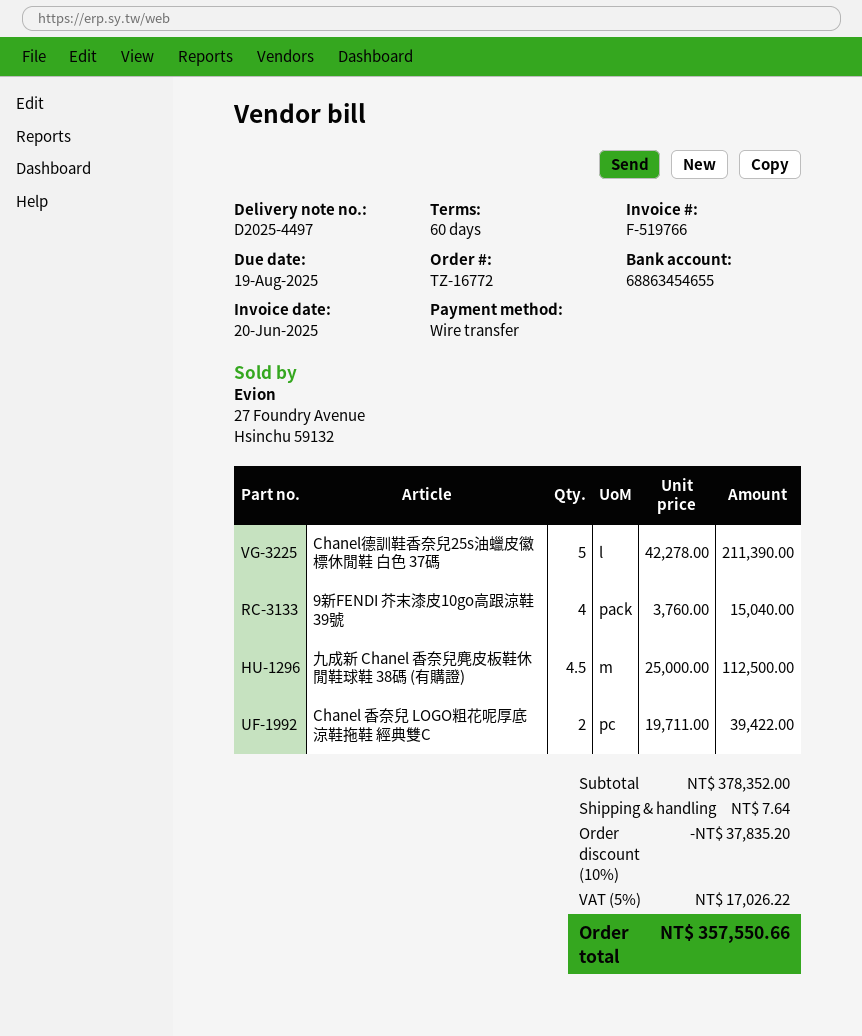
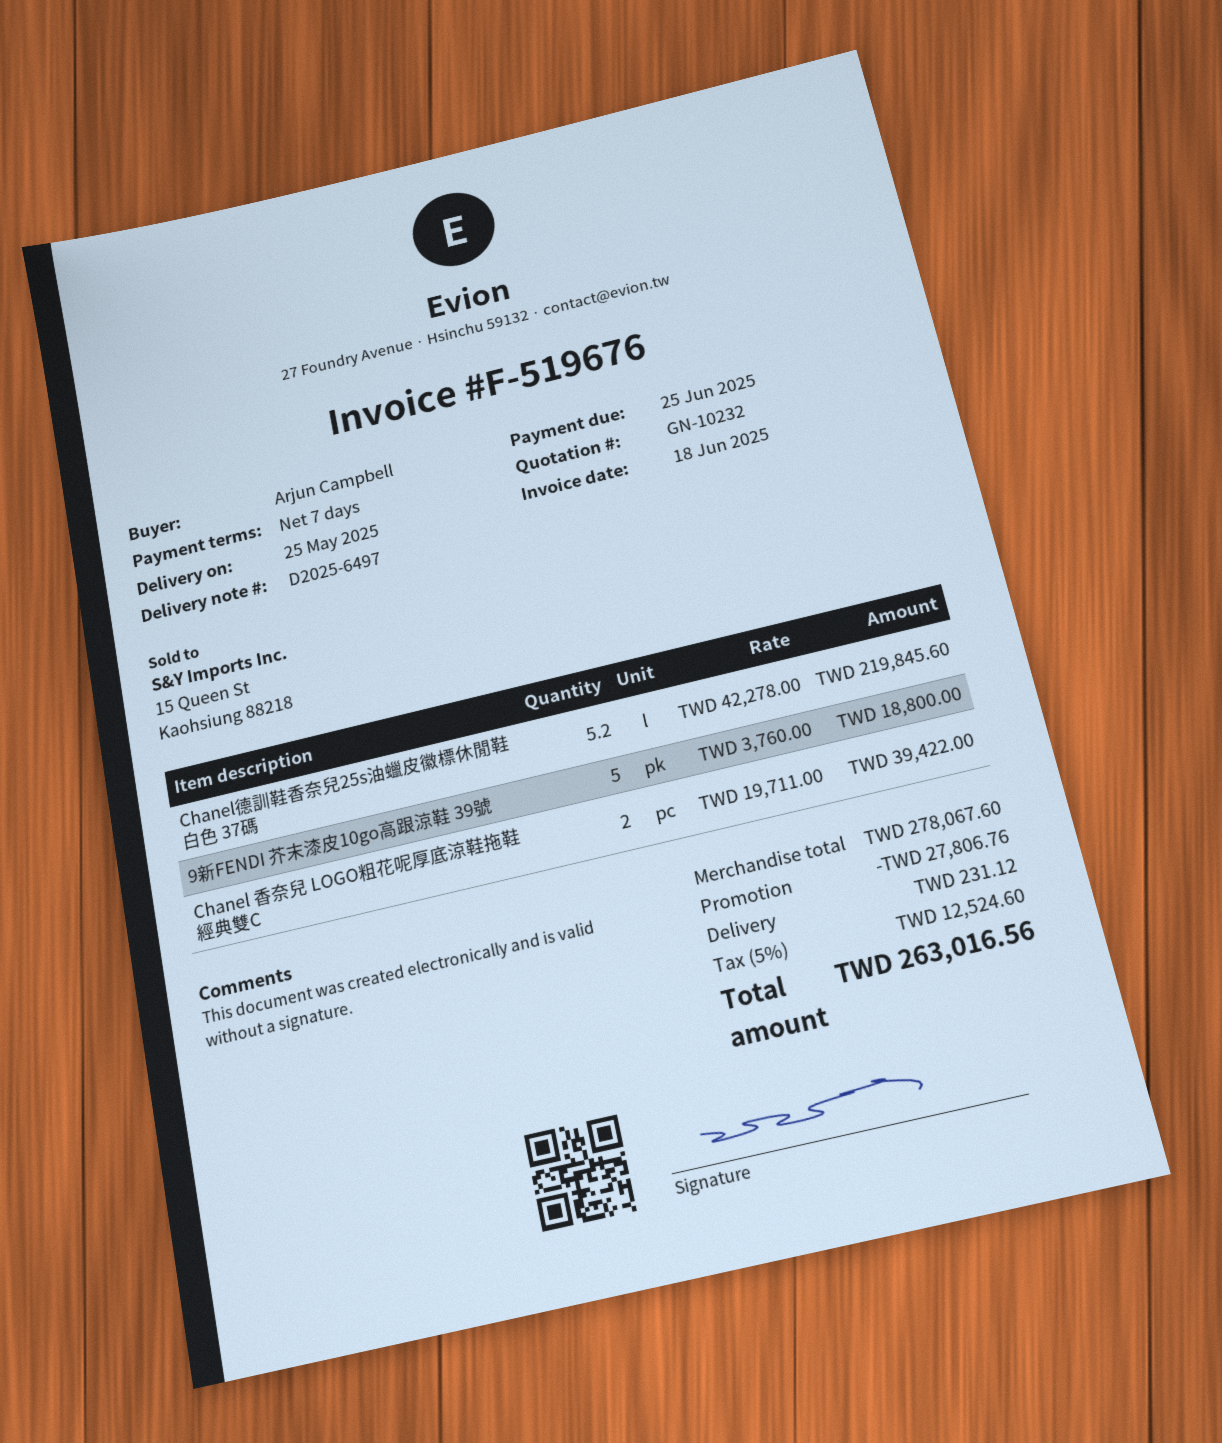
delivery note number: D2025-4497 -> D2025-6497
invoice number: F-519766 -> F-519676
invoice date: 2025-06-20 -> 2025-06-18
payment terms: 60 days -> 7 days
due date: 2025-08-19 -> 2025-06-25
Chanel德訓鞋香奈兒25s油蠟皮徽標休閒鞋 白色 37碼: 5 x 42278.00 = 211390.00 -> 5.2 x 42278.00 = 219845.60
9新FENDI 芥末漆皮10go高跟涼鞋 39號: 4 x 3760.00 = 15040.00 -> 5 x 3760.00 = 18800.00
九成新 Chanel 香奈兒麂皮板鞋休閒鞋球鞋 38碼 (有購證): 4.5 x 25000.00 = 112500.00 -> none
subtotal: 378352.00 -> 278067.60
discount: 37835.20 -> 27806.76
shipping: 7.64 -> 231.12
tax: 5% = 17026.22 -> 5% = 12524.60
total: 357550.66 -> 263016.56

